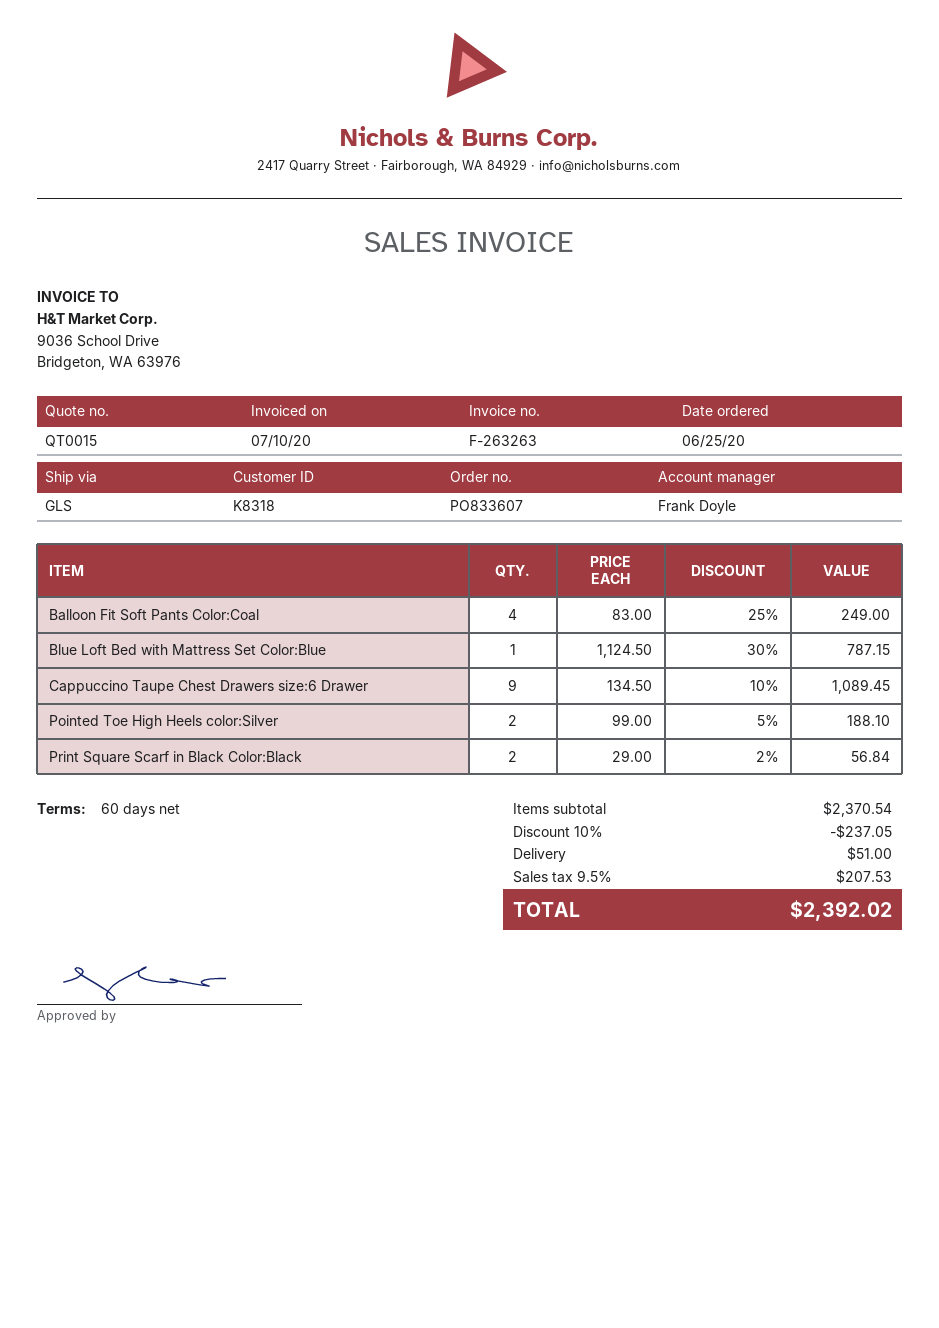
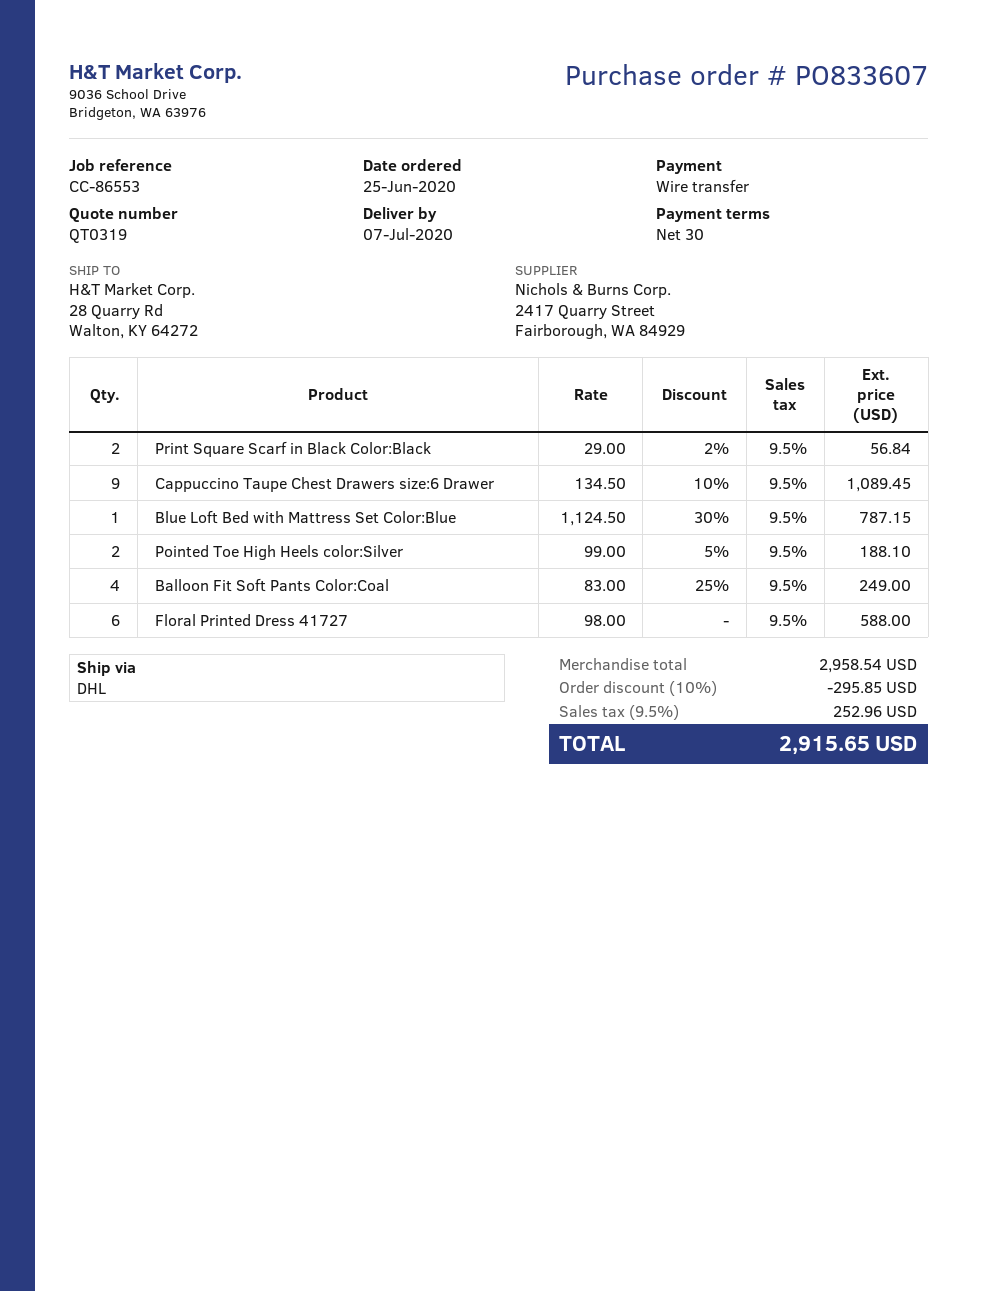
quote number: QT0015 -> QT0319
payment terms: 60 days -> 30 days
shipping method: GLS -> DHL
Floral Printed Dress 41727: none -> 6 x 98.00 = 588.00
subtotal: 2370.54 -> 2958.54
discount: 10% = 237.05 -> 10% = 295.85
shipping: 51.00 -> none
tax: 9.5% = 207.53 -> 9.5% = 252.96
total: 2392.02 -> 2915.65

